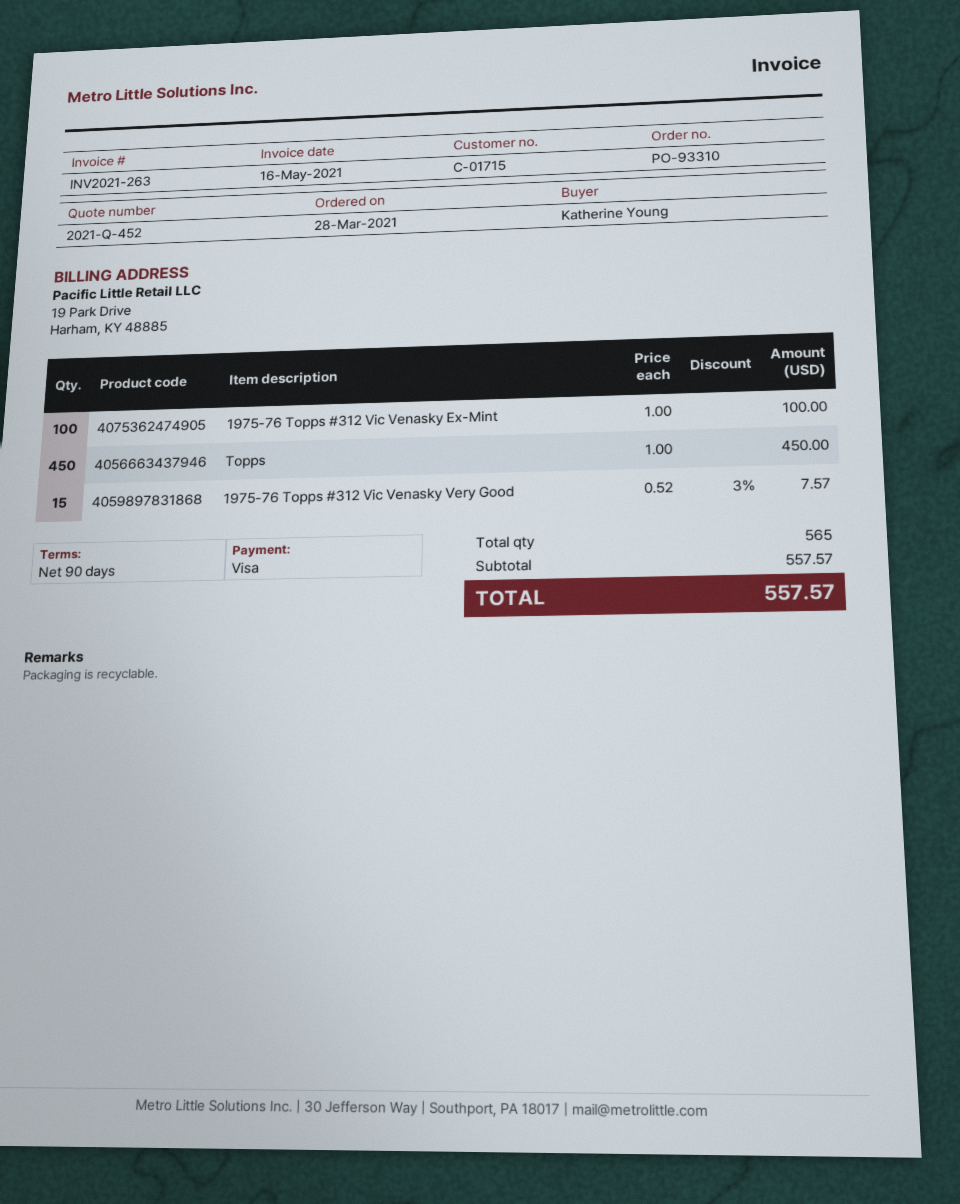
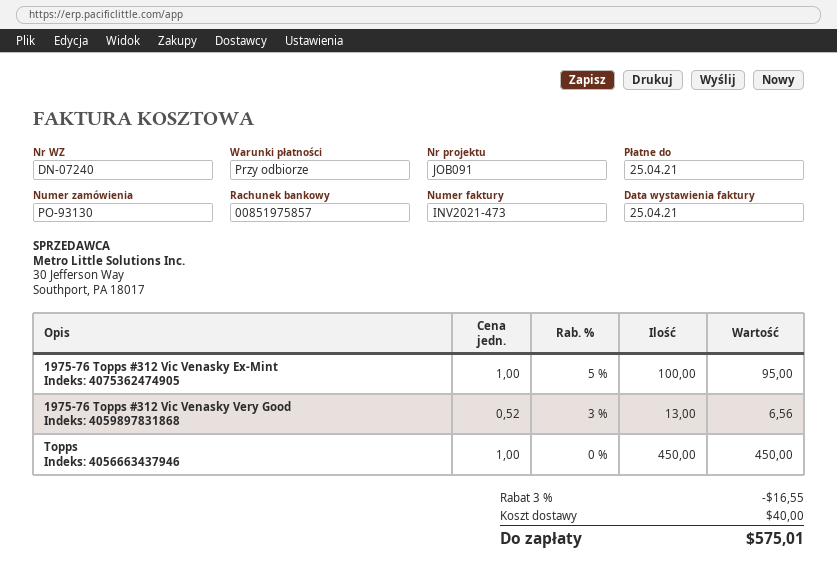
order number: PO-93310 -> PO-93130
invoice number: INV2021-263 -> INV2021-473
invoice date: 2021-05-16 -> 2021-04-25
payment terms: 90 days -> on receipt
1975-76 Topps #312 Vic Venasky Ex-Mint: 100 x 1.00 = 100.00 -> 100 x 1.00 - 5% = 95.00
1975-76 Topps #312 Vic Venasky Very Good: 15 x 0.52 - 3% = 7.57 -> 13 x 0.52 - 3% = 6.56
discount: none -> 3% = 16.55
shipping: none -> 40.00
total: 557.57 -> 575.01

